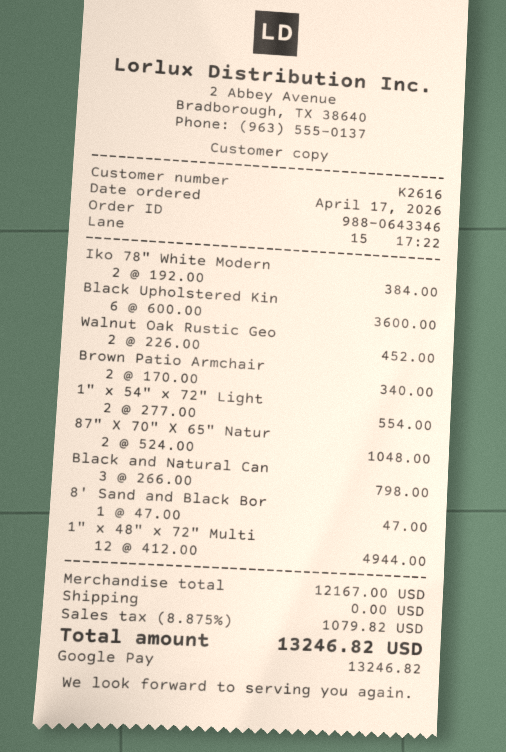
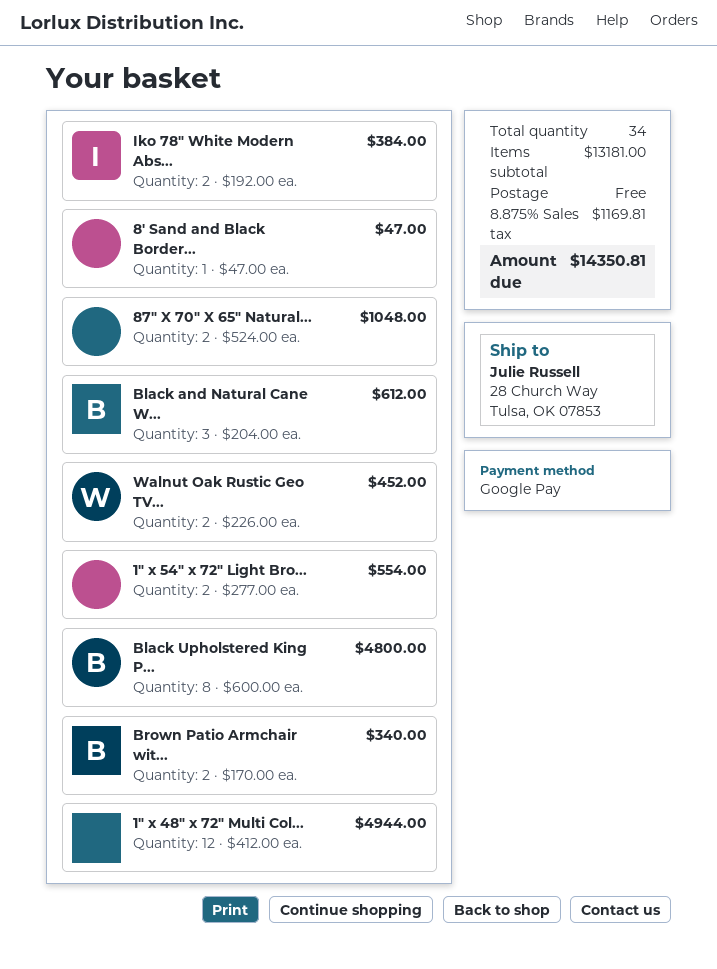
Black Upholstered Kin: 6 x 600.00 = 3600.00 -> 8 x 600.00 = 4800.00
Black and Natural Can: 3 x 266.00 = 798.00 -> 3 x 204.00 = 612.00
subtotal: 12167.00 -> 13181.00
tax: 8.875% = 1079.82 -> 8.875% = 1169.81
total: 13246.82 -> 14350.81

